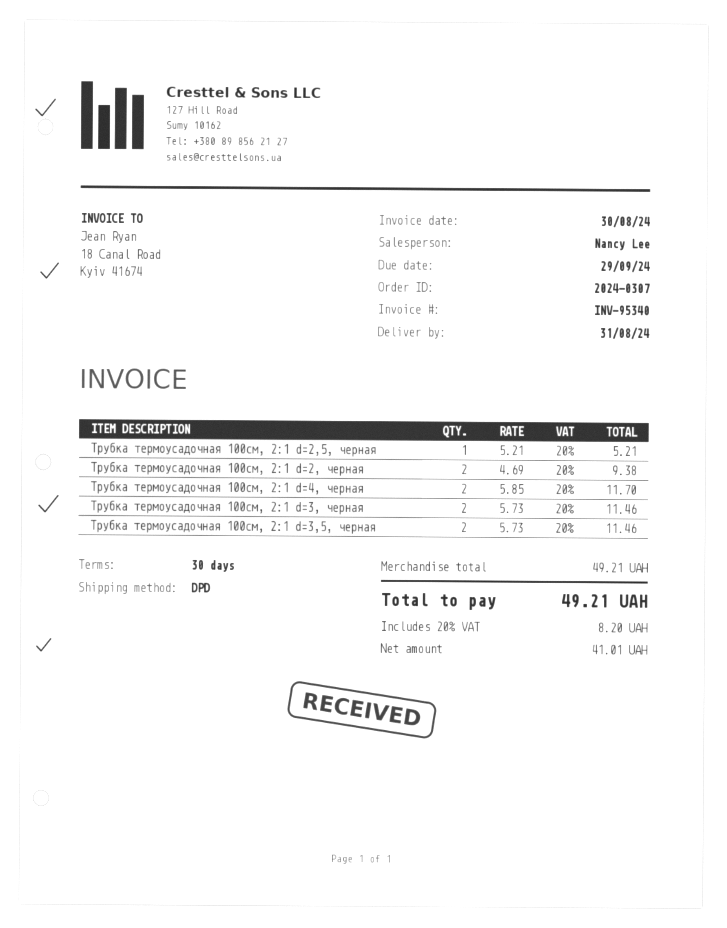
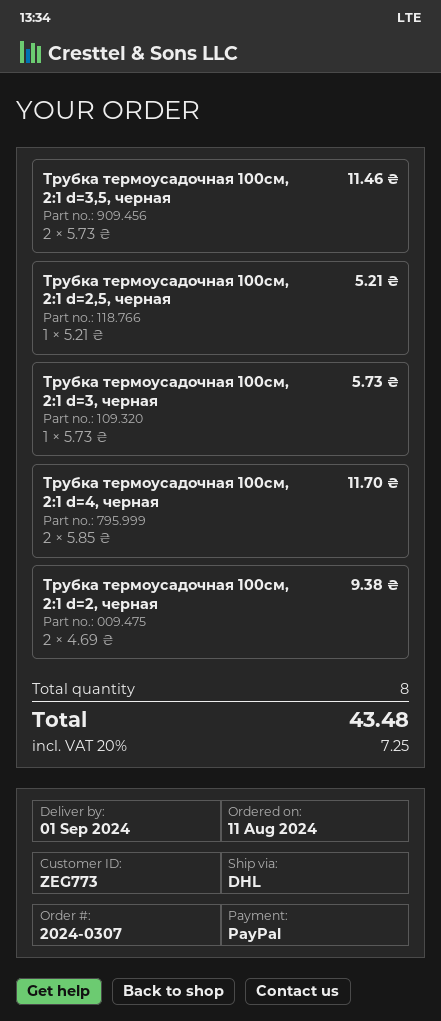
delivery date: 2024-08-31 -> 2024-09-01
shipping method: DPD -> DHL
Трубка термоусадочная 100см, 2:1 d=3, черная: 2 x 5.73 = 11.46 -> 1 x 5.73 = 5.73
tax: 20% = 8.20 -> 20% = 7.25
total: 49.21 -> 43.48

